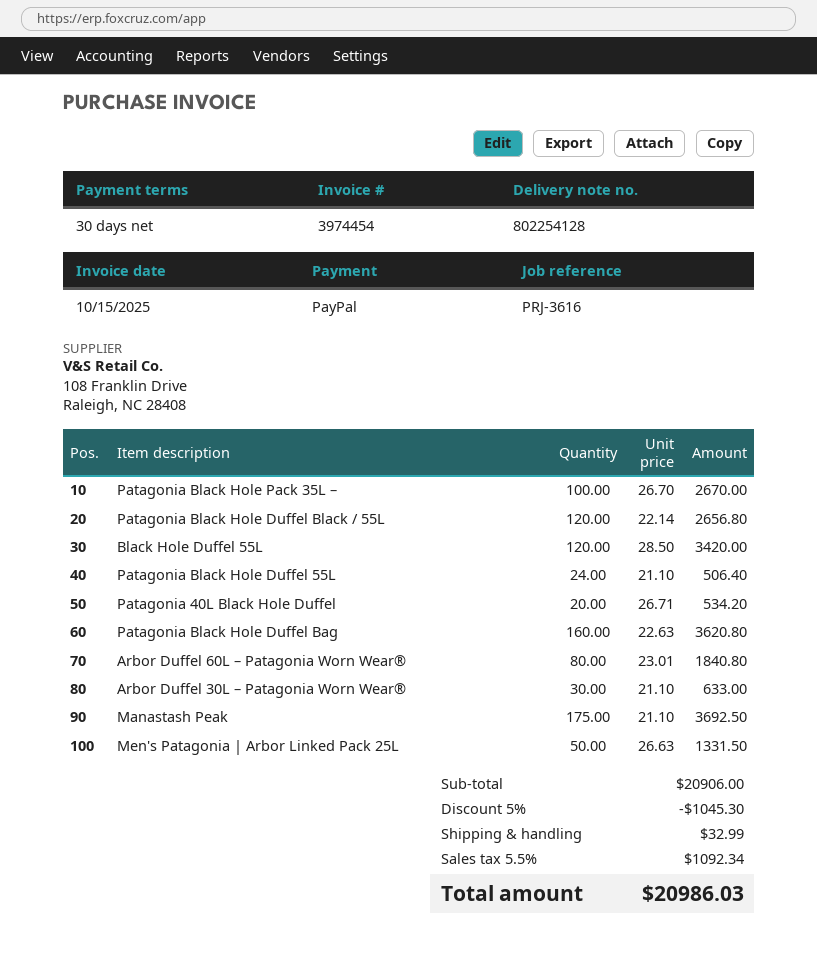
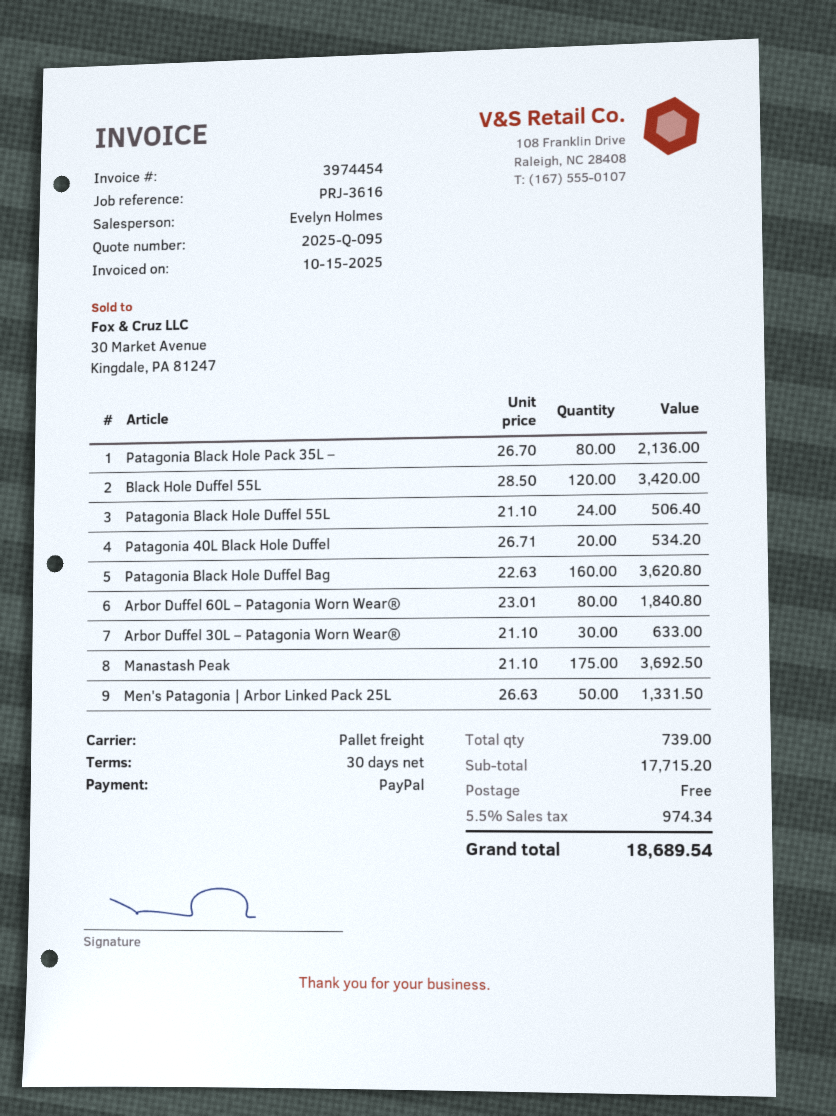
Patagonia Black Hole Pack 35L –: 100 x 26.70 = 2670.00 -> 80 x 26.70 = 2136.00
Patagonia Black Hole Duffel Black / 55L: 120 x 22.14 = 2656.80 -> none
subtotal: 20906.00 -> 17715.20
discount: 5% = 1045.30 -> none
shipping: 32.99 -> 0.00
tax: 5.5% = 1092.34 -> 5.5% = 974.34
total: 20986.03 -> 18689.54

